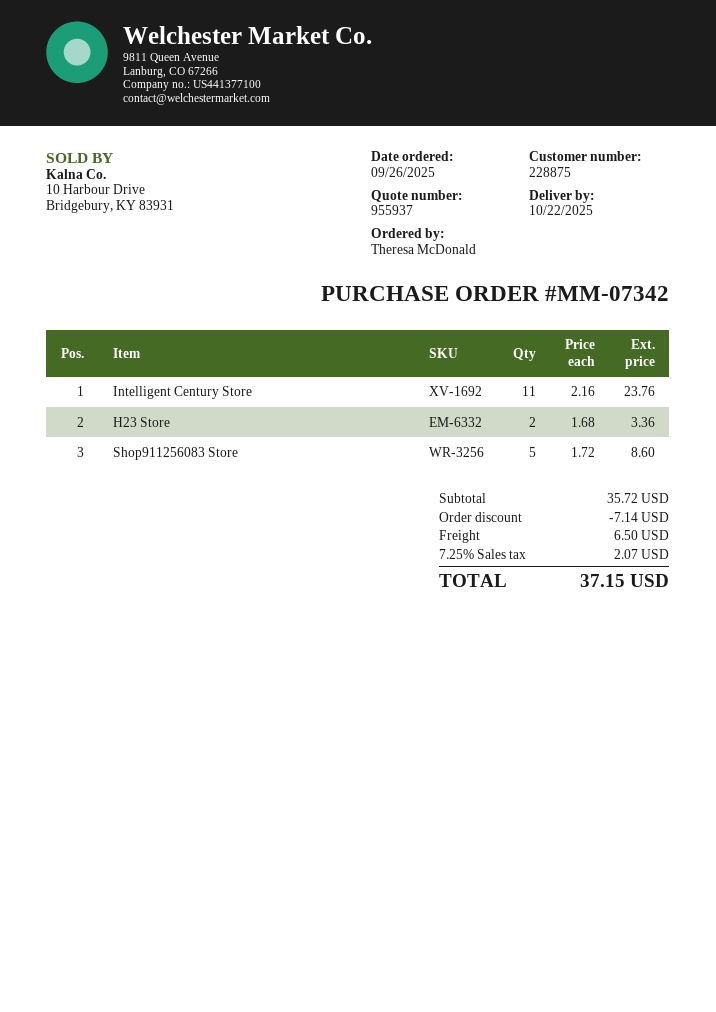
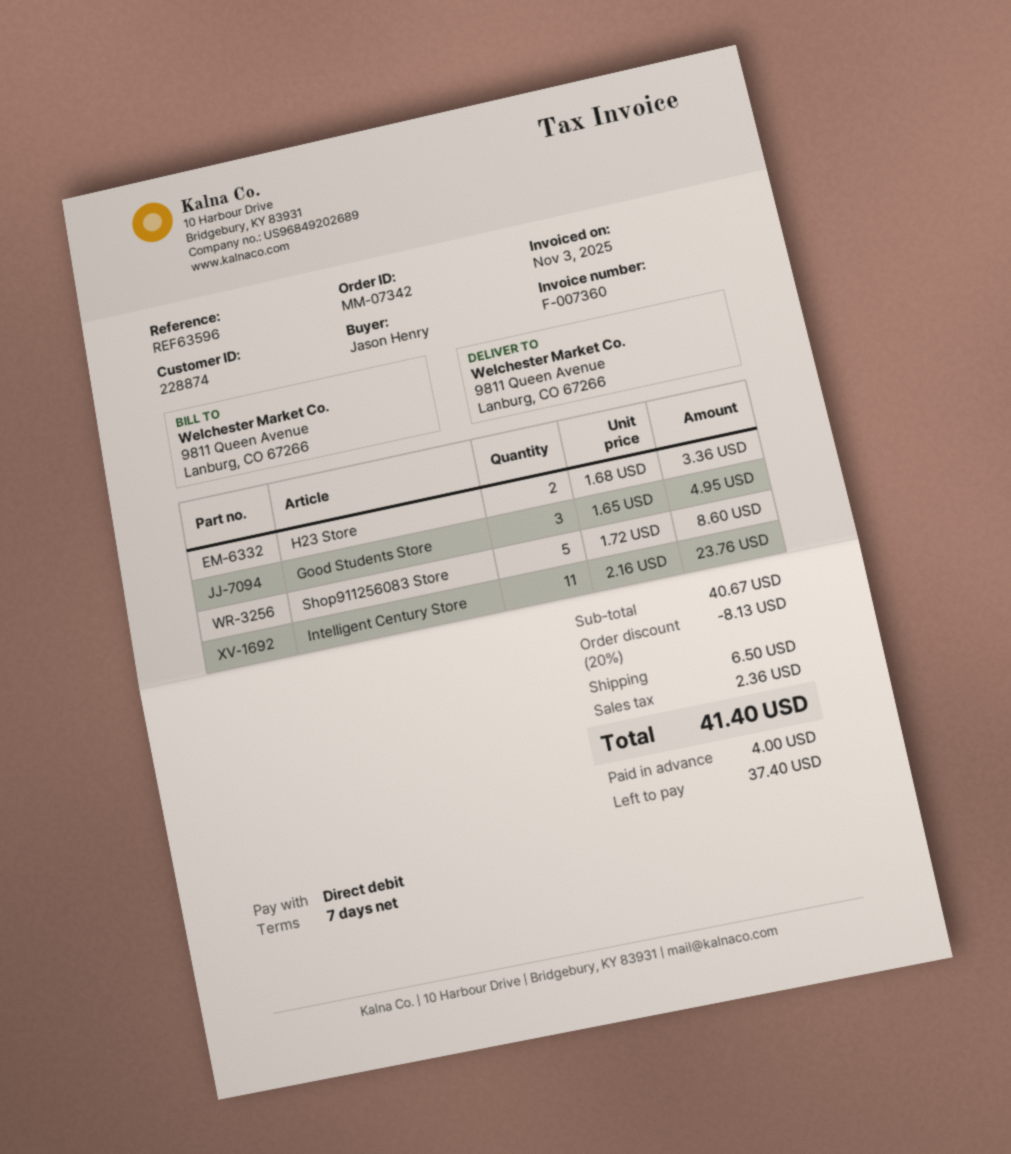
customer number: 228875 -> 228874
ordered by: Theresa McDonald -> Jason Henry
Good Students Store: none -> 3 x 1.65 = 4.95
subtotal: 35.72 -> 40.67
discount: 7.14 -> 8.13
tax: 2.07 -> 2.36
total: 37.15 -> 41.40

